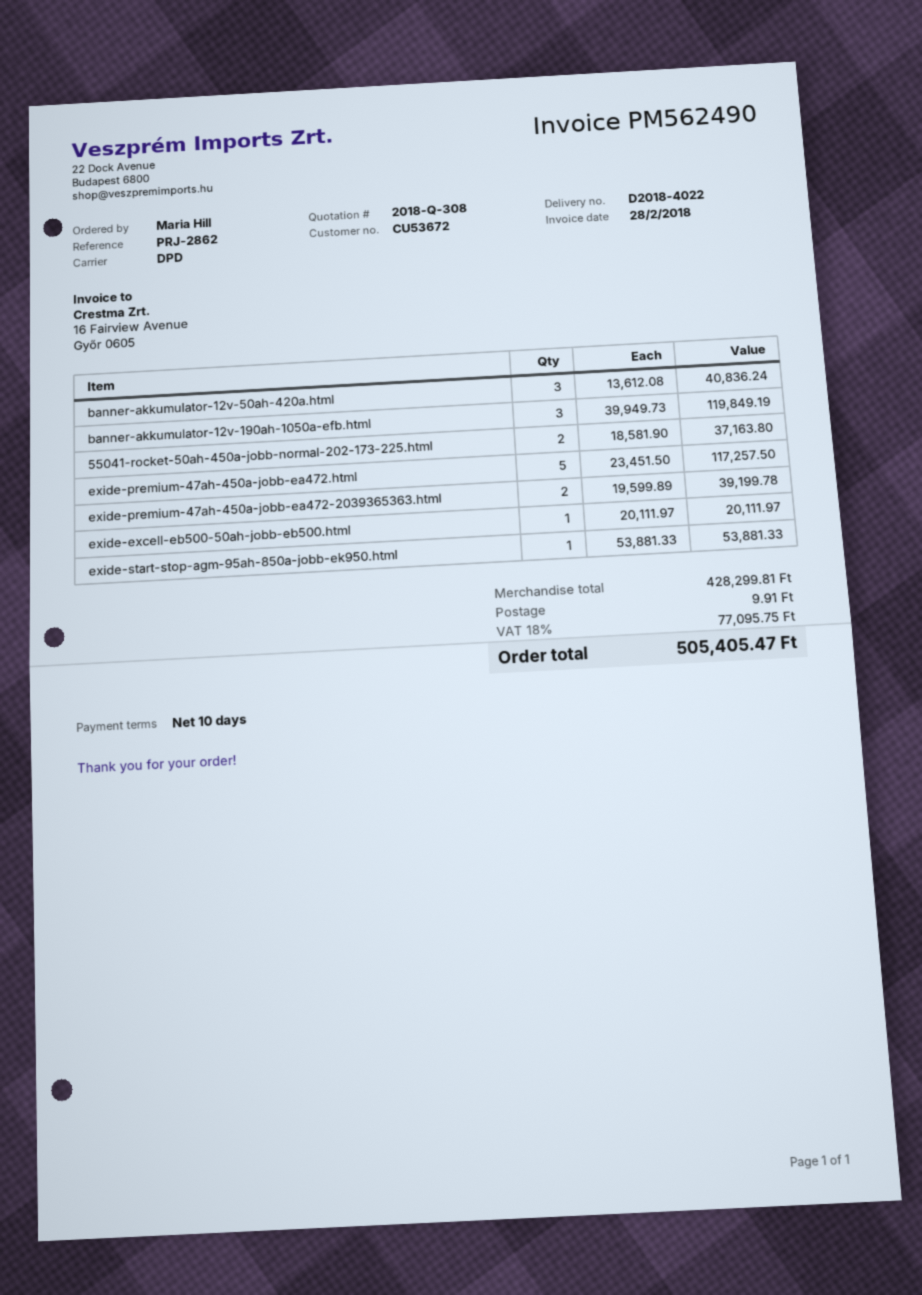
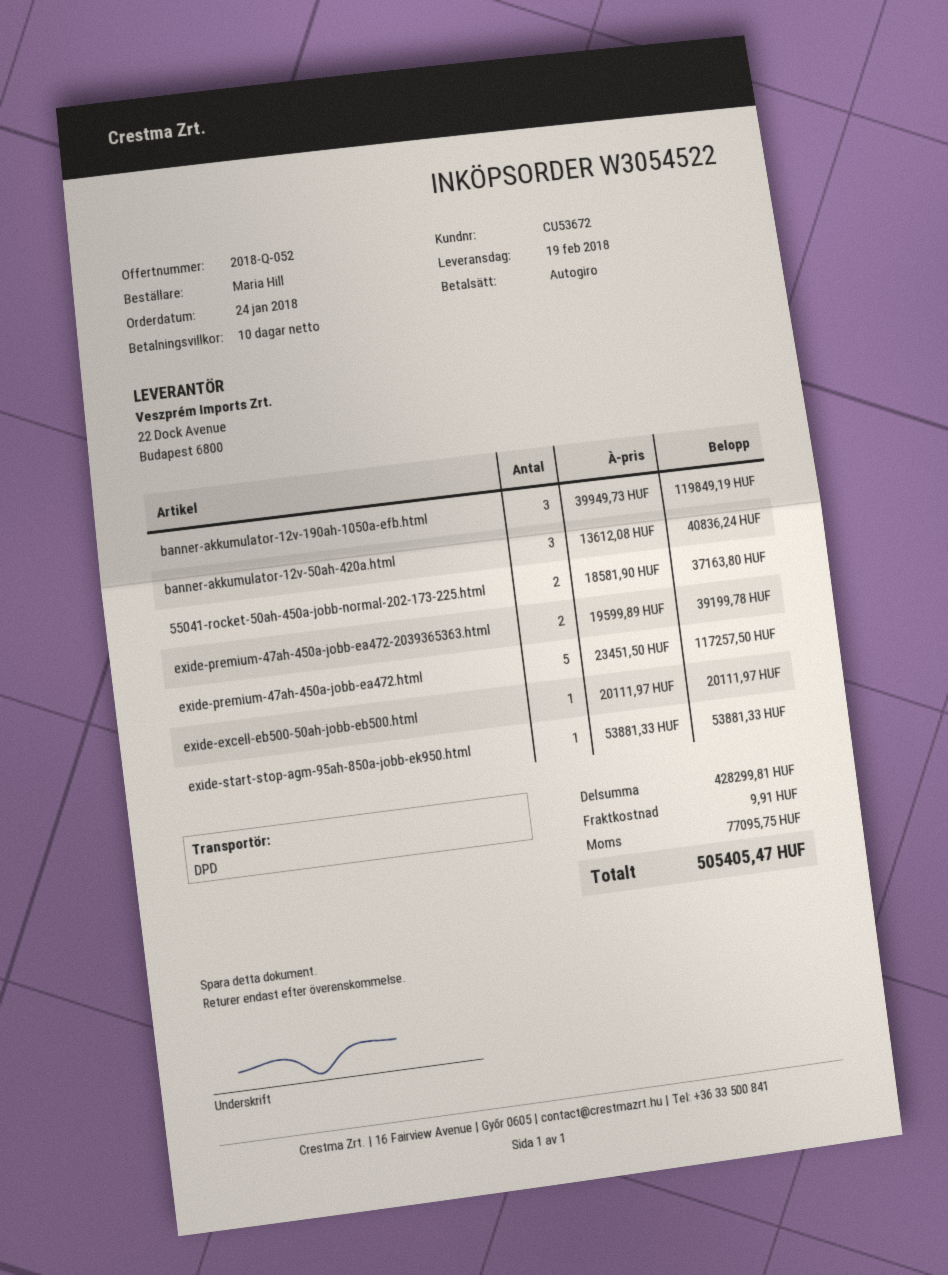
quote number: 2018-Q-308 -> 2018-Q-052

